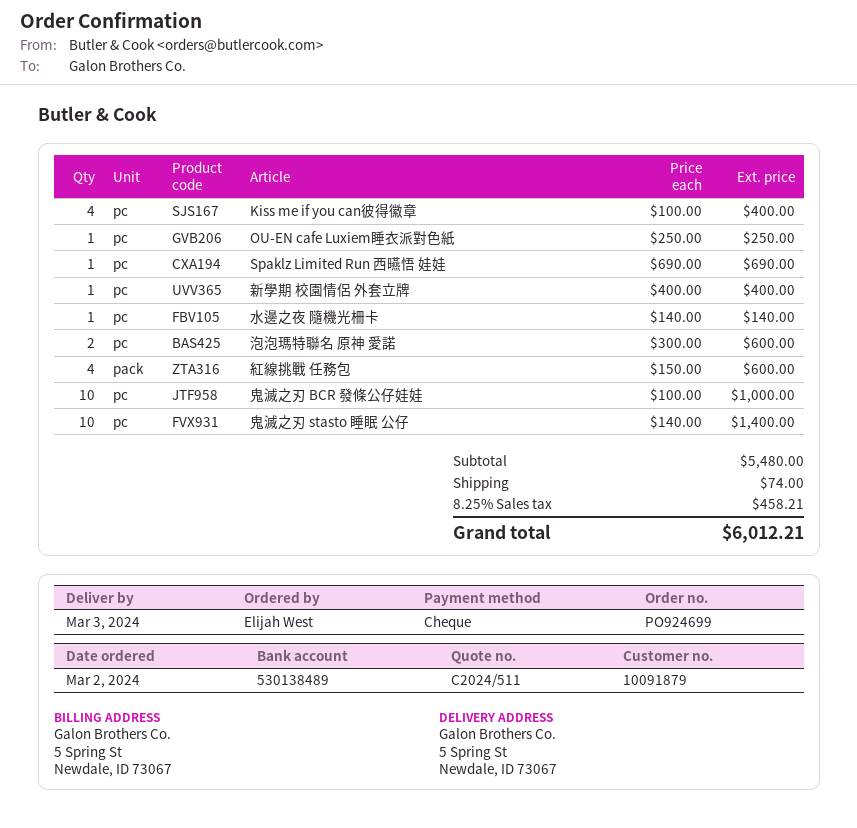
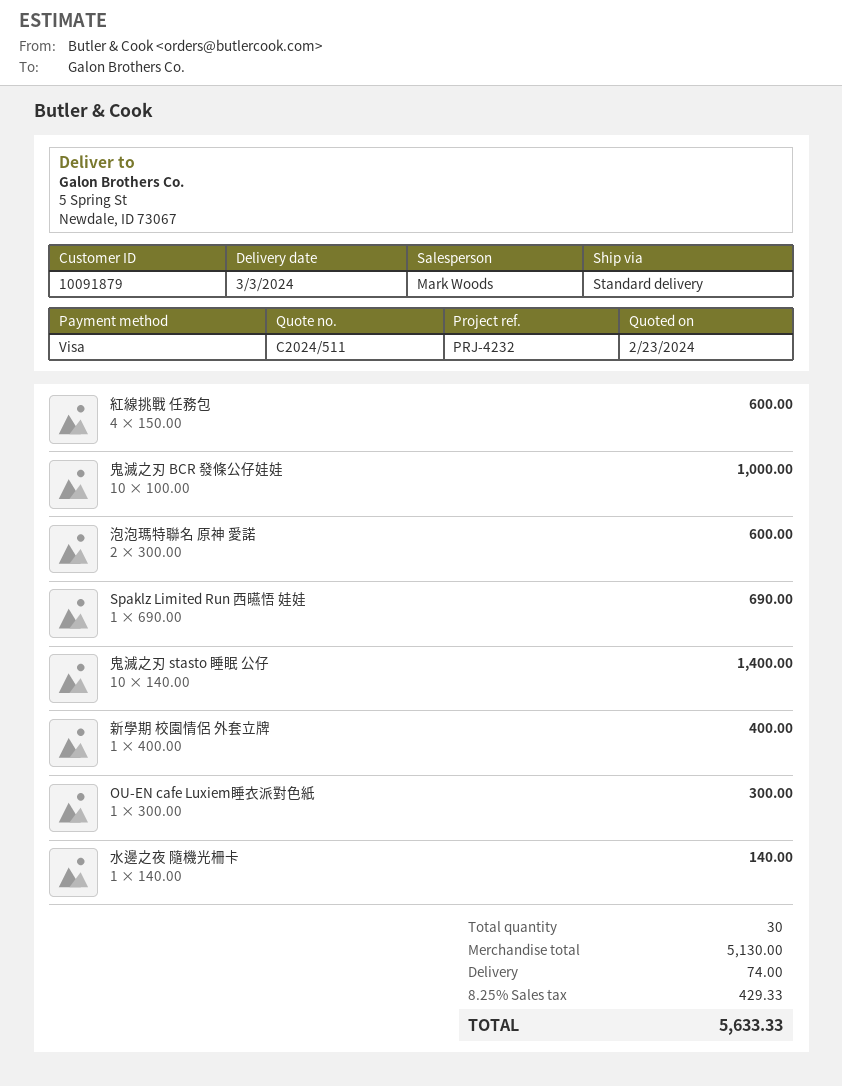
payment method: cheque -> Visa
Kiss me if you can彼得徽章: 4 x 100.00 = 400.00 -> none
OU-EN cafe Luxiem睡衣派對色紙: 1 x 250.00 = 250.00 -> 1 x 300.00 = 300.00
subtotal: 5480.00 -> 5130.00
tax: 8.25% = 458.21 -> 8.25% = 429.33
total: 6012.21 -> 5633.33

